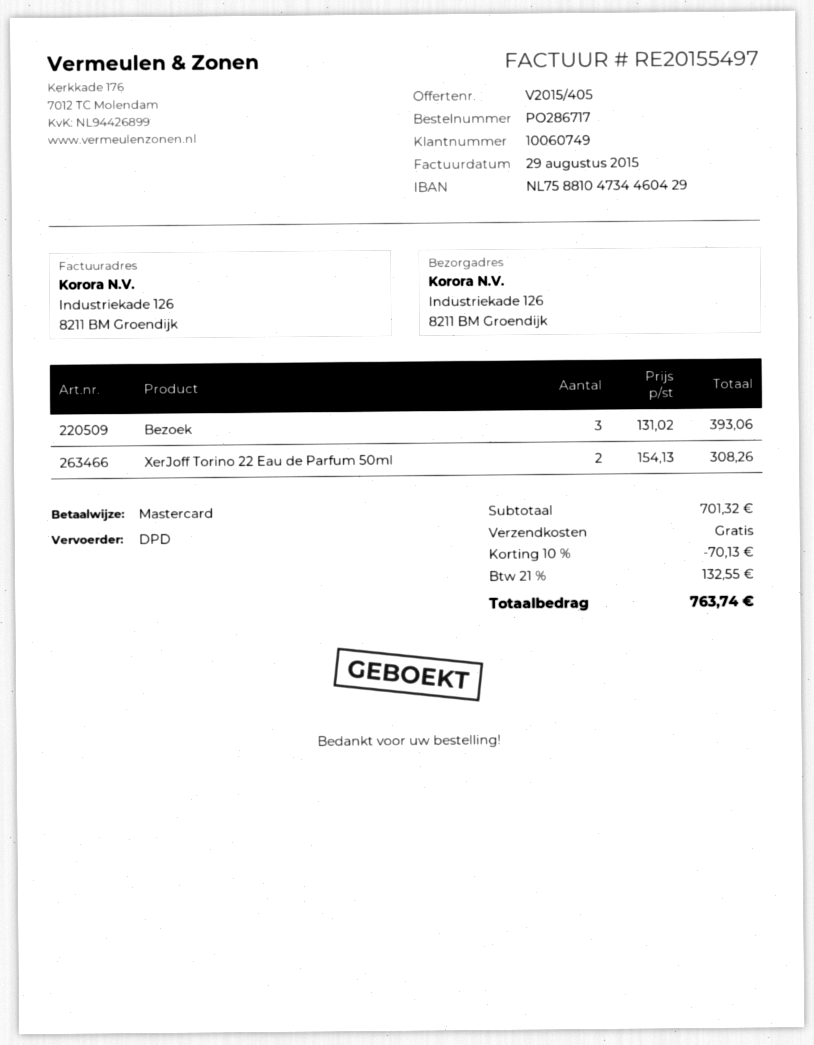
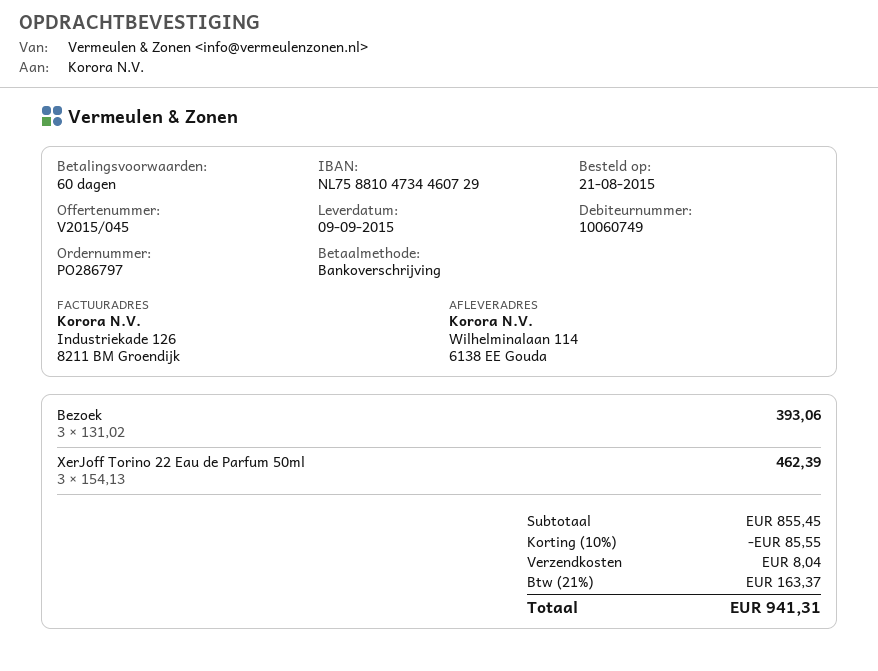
quote number: V2015/405 -> V2015/045
order number: PO286717 -> PO286797
payment method: Mastercard -> bank transfer
bank account: NL7588104734460429 -> NL7588104734460729
ship to: Industriekade 126, 8211 BM Groendijk -> Wilhelminalaan 114, 6138 EE Gouda
XerJoff Torino 22 Eau de Parfum 50ml: 2 x 154.13 = 308.26 -> 3 x 154.13 = 462.39
subtotal: 701.32 -> 855.45
discount: 10% = 70.13 -> 10% = 85.55
shipping: 0.00 -> 8.04
tax: 21% = 132.55 -> 21% = 163.37
total: 763.74 -> 941.31

